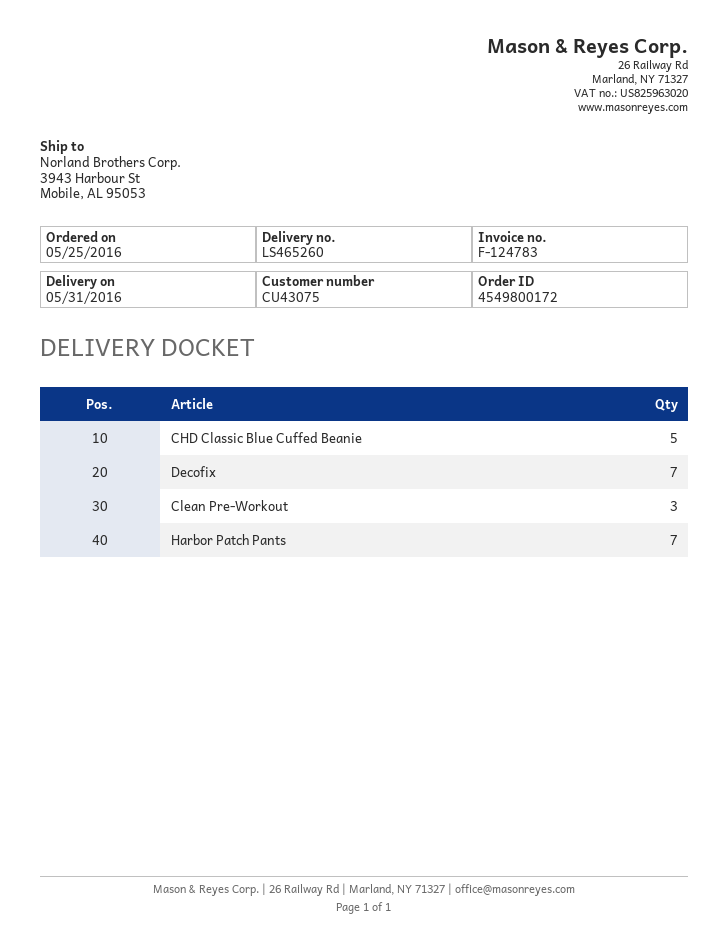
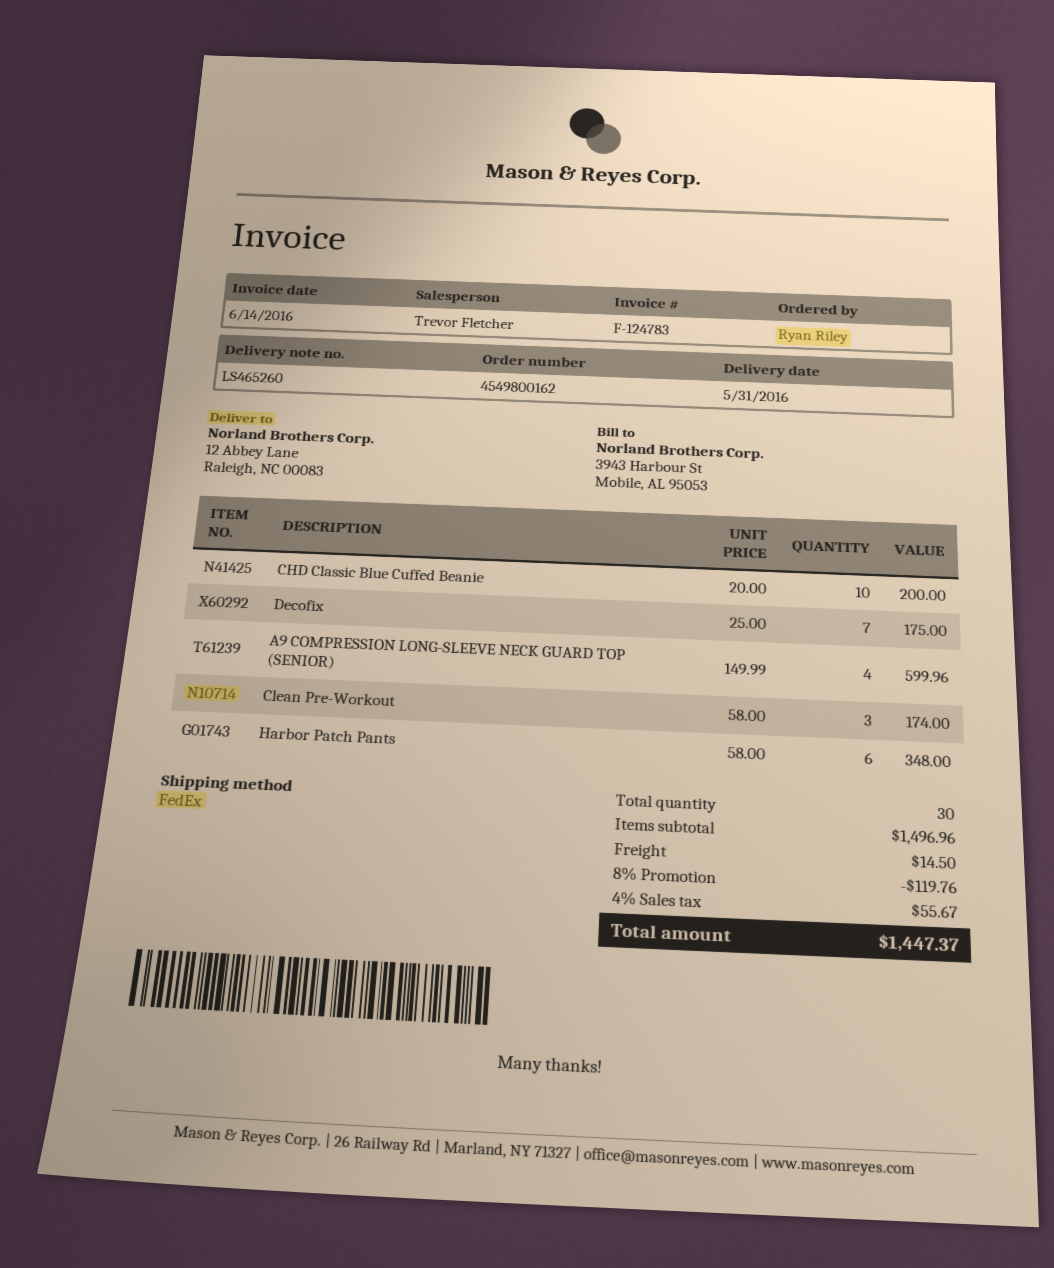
order number: 4549800172 -> 4549800162
ship to: 3943 Harbour St, Mobile, AL 95053 -> 12 Abbey Lane, Raleigh, NC 00083
CHD Classic Blue Cuffed Beanie: 5 -> 10
Harbor Patch Pants: 7 -> 6
A9 COMPRESSION LONG-SLEEVE NECK GUARD TOP (SENIOR): none -> 4

